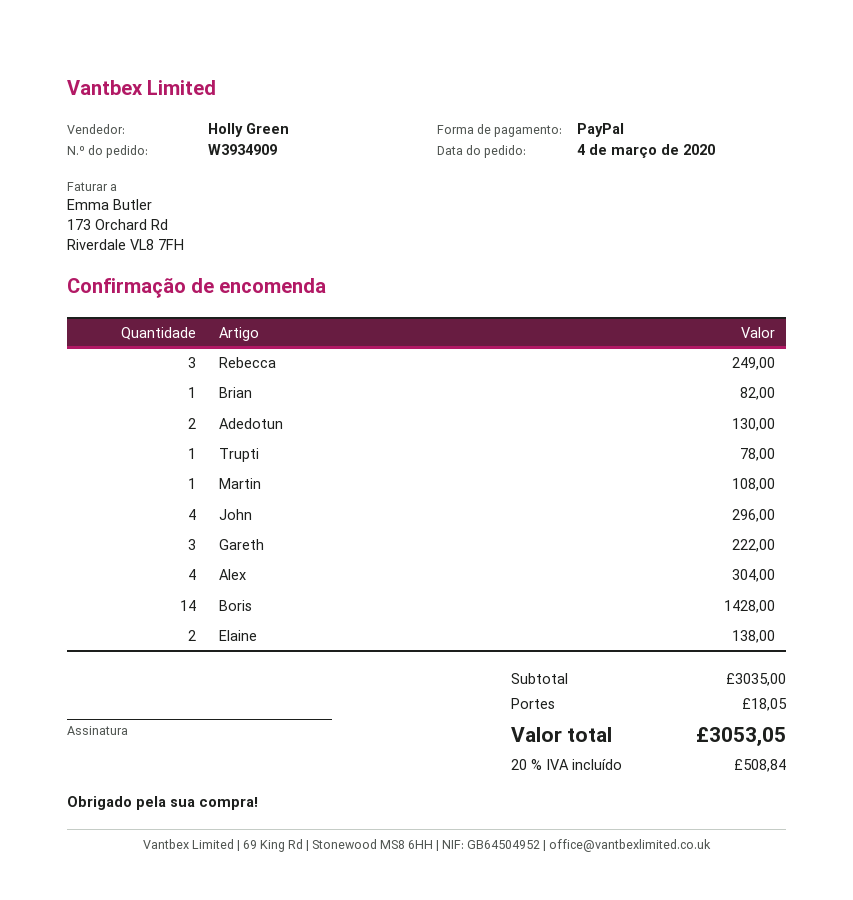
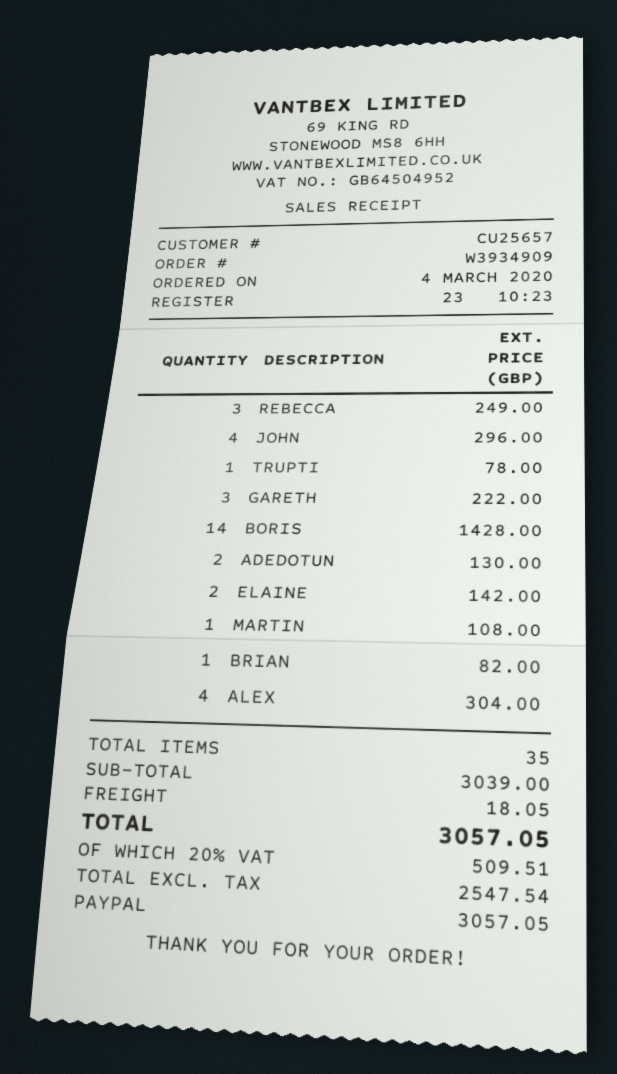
Elaine: 2 for 138.00 -> 2 for 142.00
subtotal: 3035.00 -> 3039.00
tax: 20% = 508.84 -> 20% = 509.51
total: 3053.05 -> 3057.05

